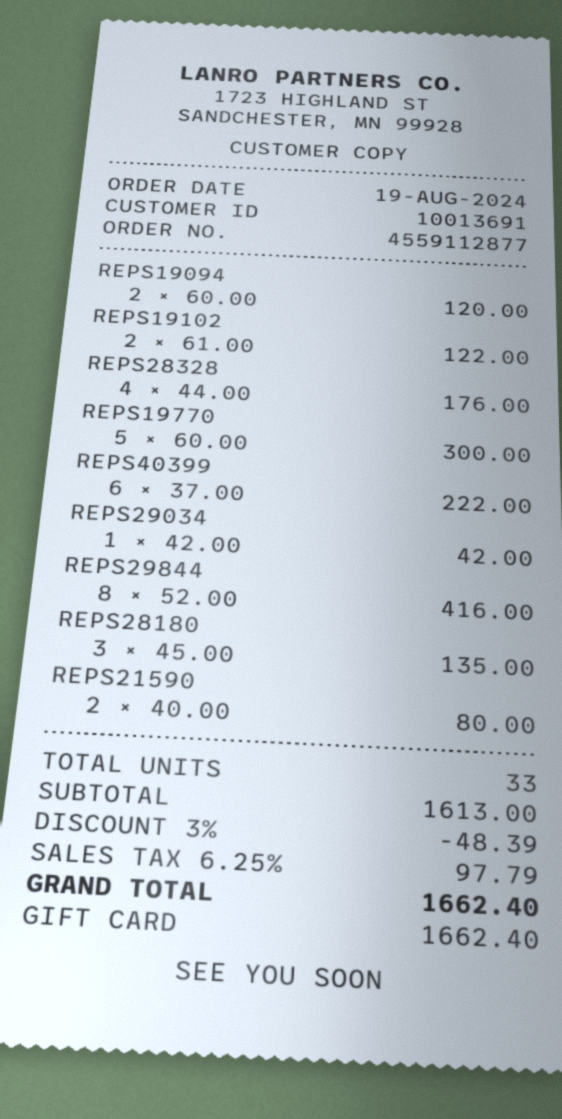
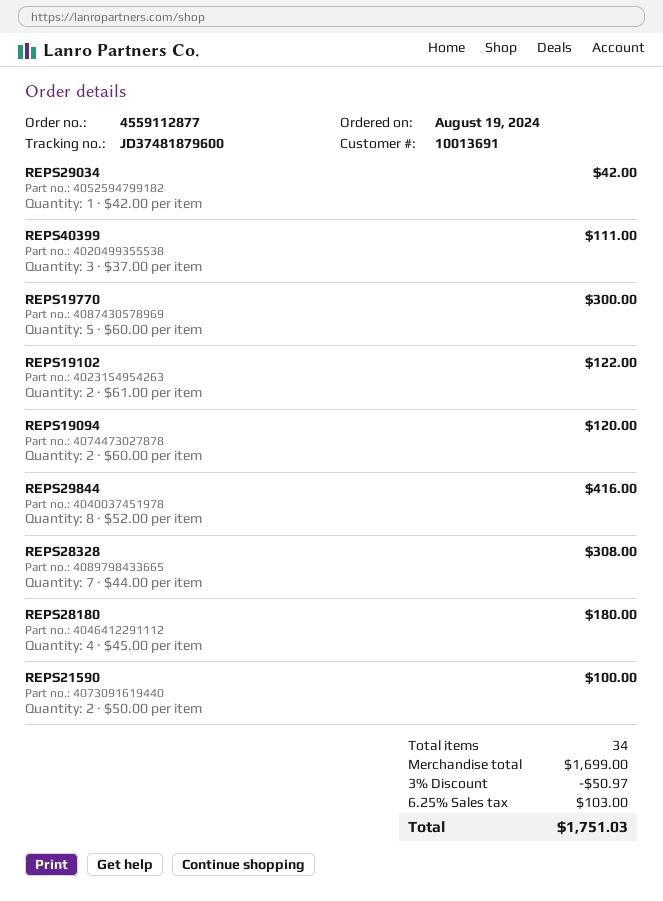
REPS28328: 4 x 44.00 = 176.00 -> 7 x 44.00 = 308.00
REPS40399: 6 x 37.00 = 222.00 -> 3 x 37.00 = 111.00
REPS28180: 3 x 45.00 = 135.00 -> 4 x 45.00 = 180.00
REPS21590: 2 x 40.00 = 80.00 -> 2 x 50.00 = 100.00
total quantity: 33 -> 34
subtotal: 1613.00 -> 1699.00
discount: 3% = 48.39 -> 3% = 50.97
tax: 6.25% = 97.79 -> 6.25% = 103.00
total: 1662.40 -> 1751.03

